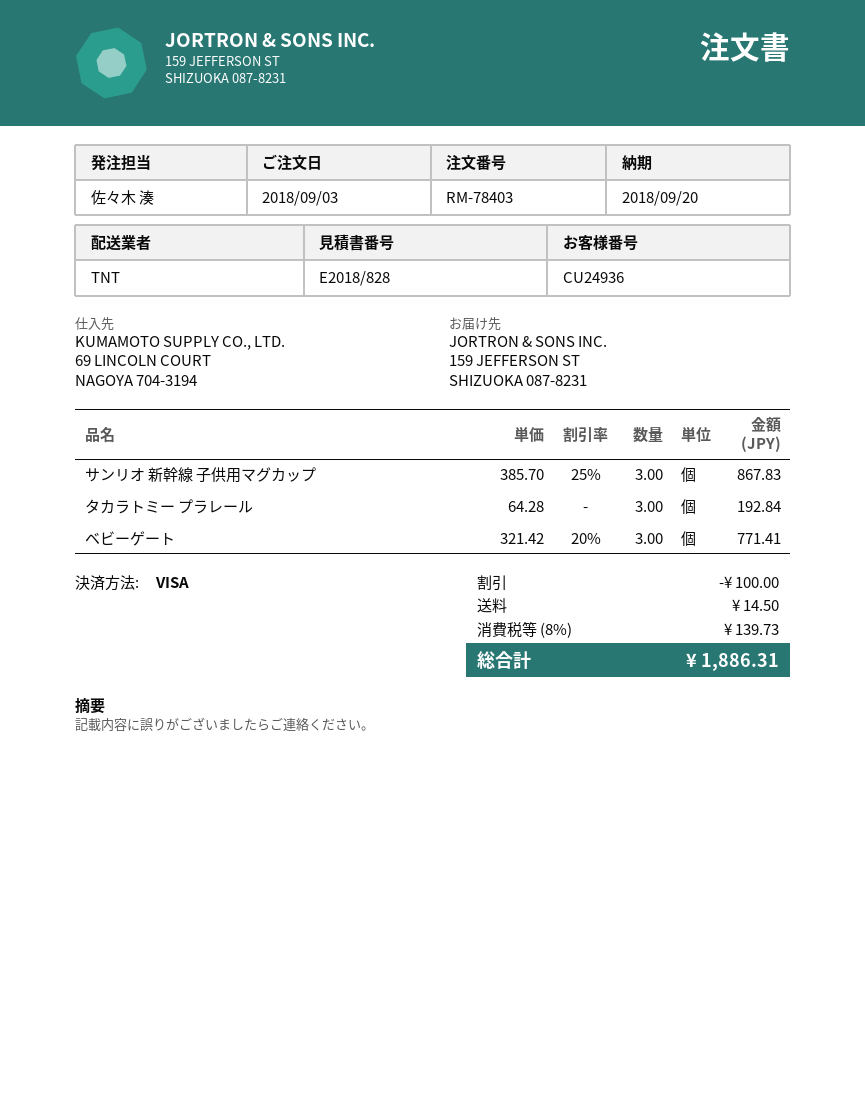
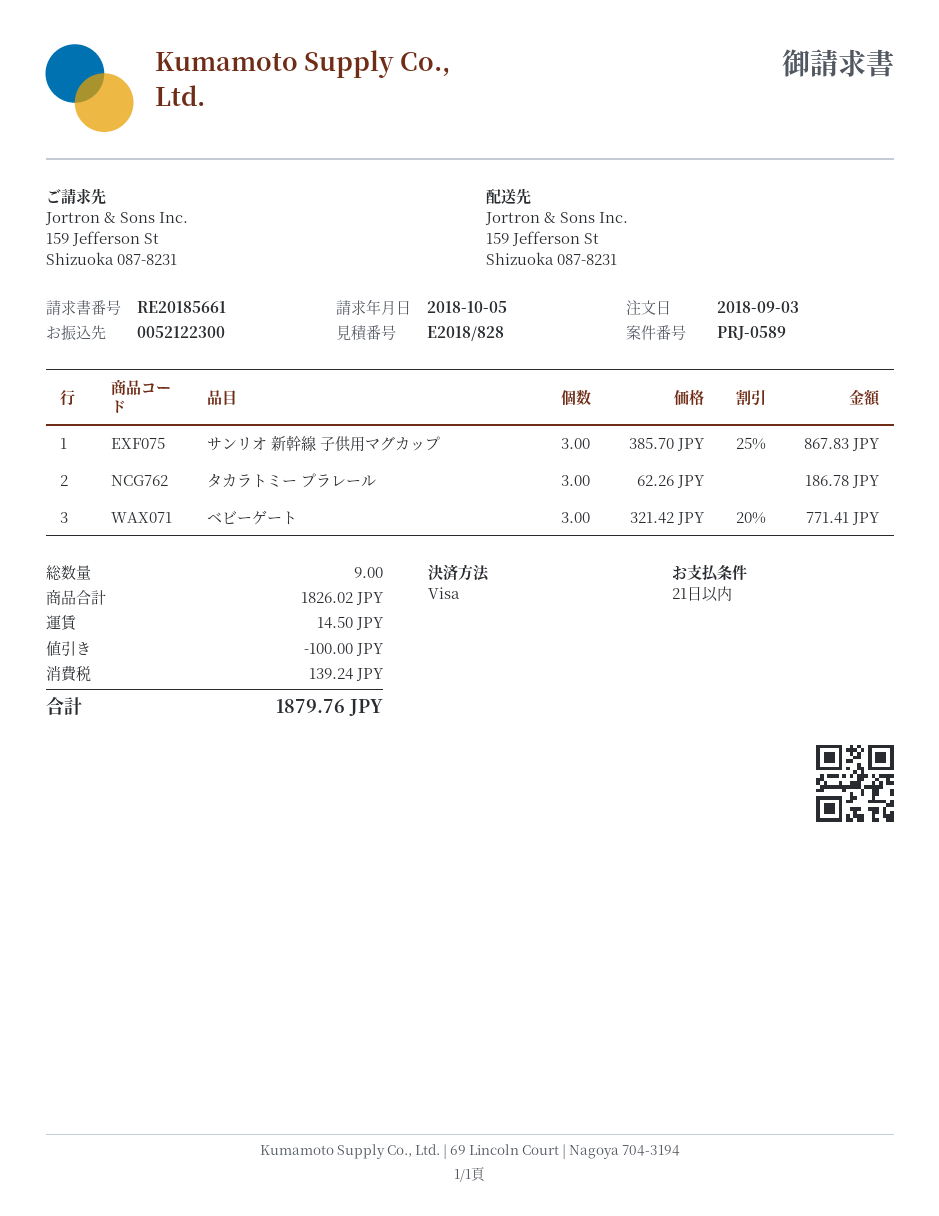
タカラトミー プラレール: 3 x 64.28 = 192.84 -> 3 x 62.26 = 186.78
tax: 139.73 -> 139.24
total: 1886.31 -> 1879.76

